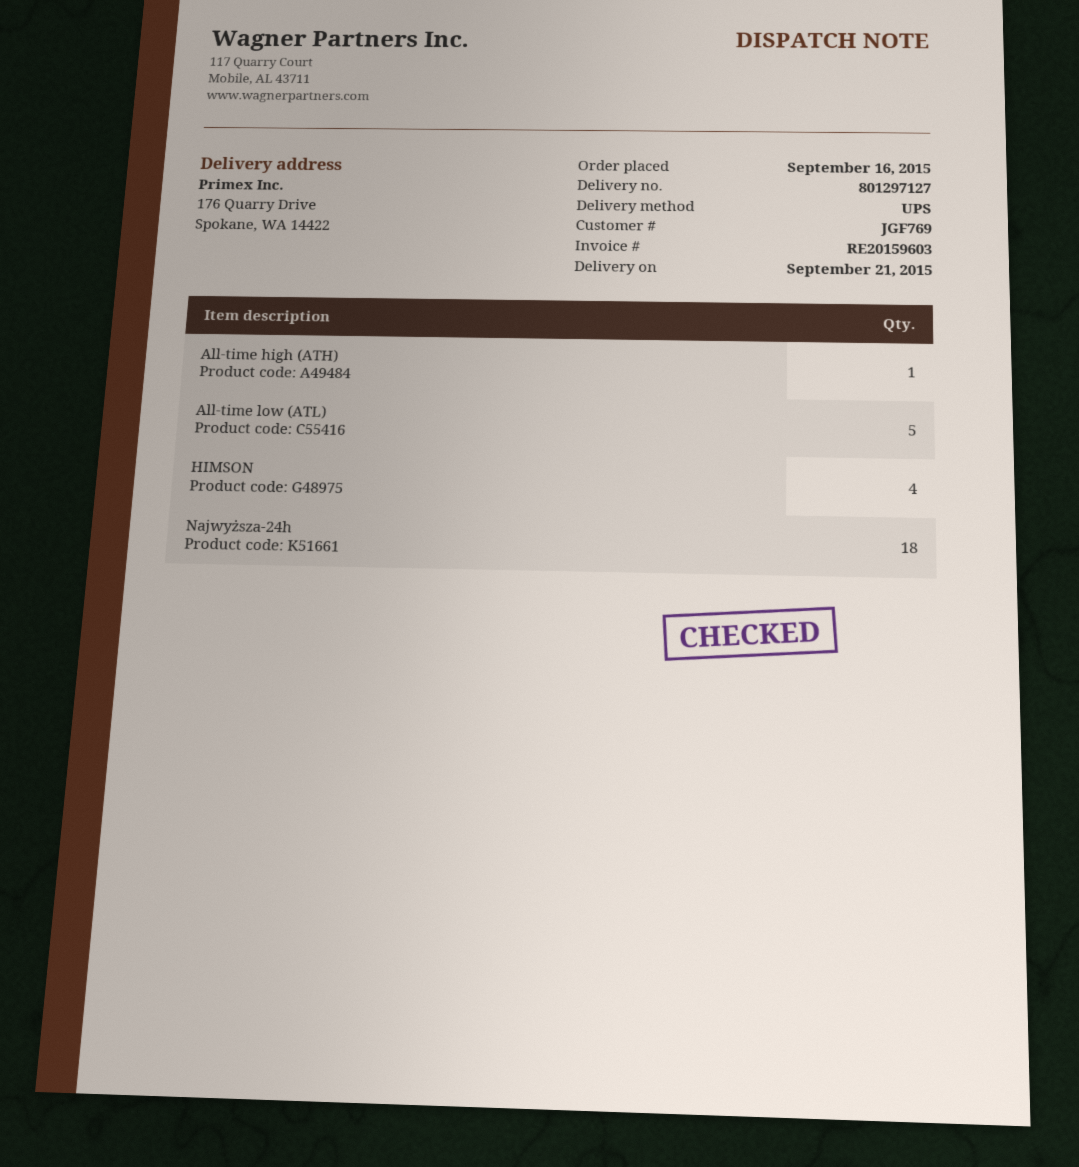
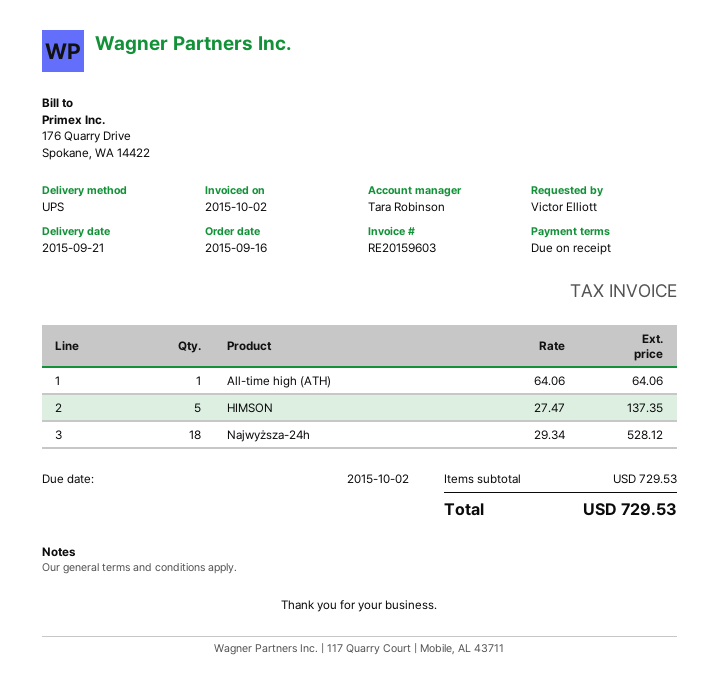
All-time low (ATL): 5 -> none
HIMSON: 4 -> 5

